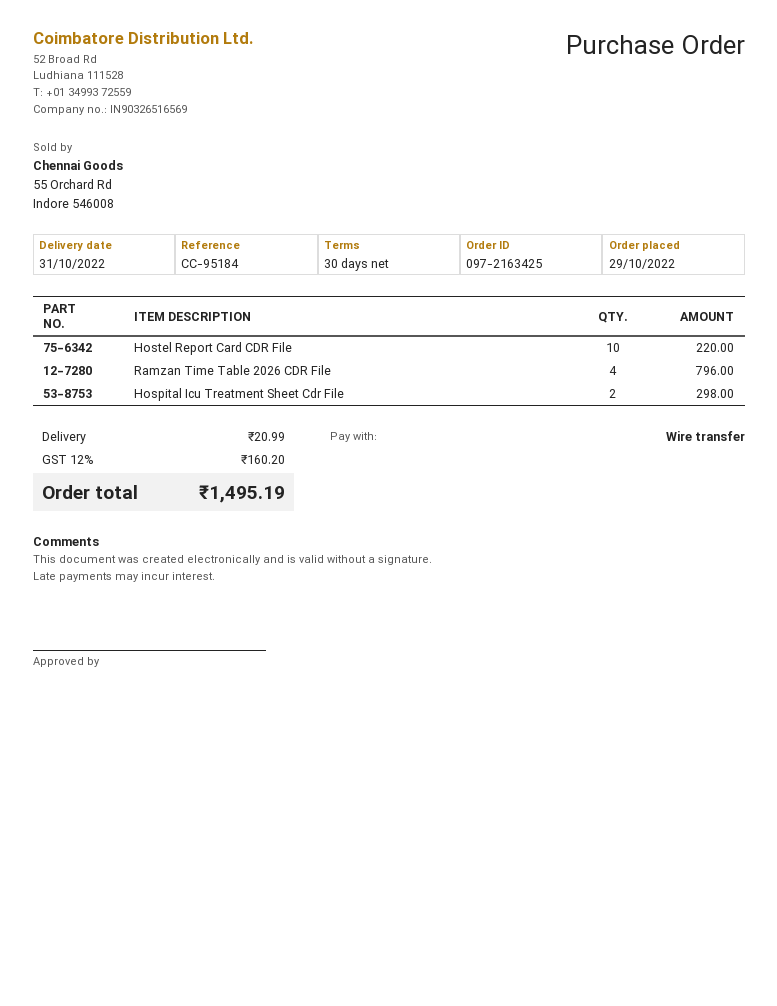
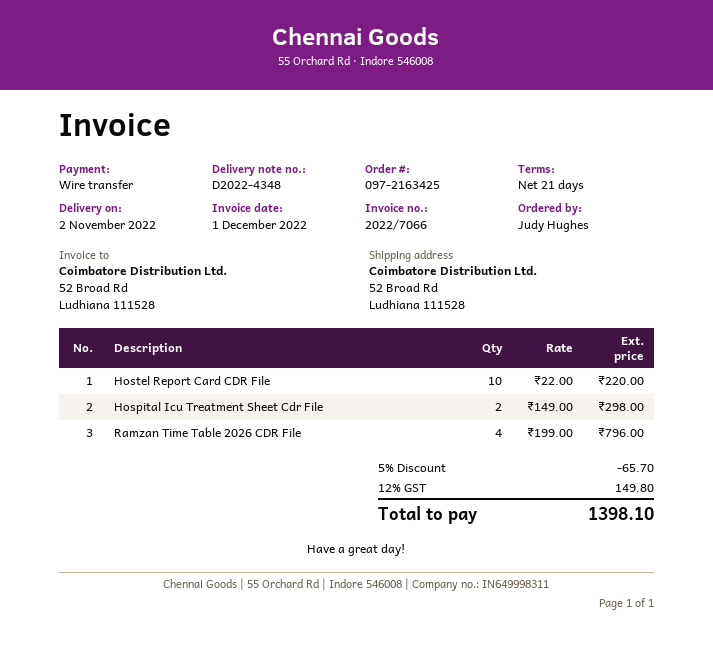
delivery date: 2022-10-31 -> 2022-11-02
payment terms: 30 days -> 21 days
discount: none -> 5% = 65.70
shipping: 20.99 -> none
tax: 12% = 160.20 -> 12% = 149.80
total: 1495.19 -> 1398.10

